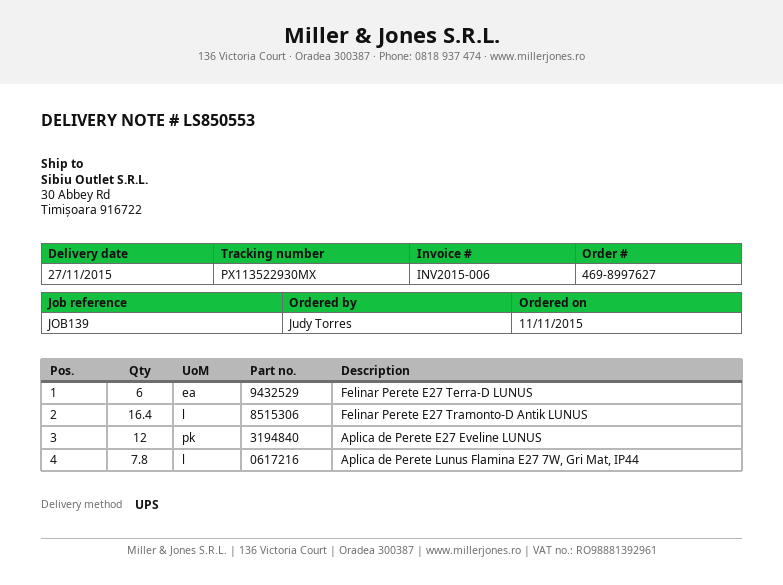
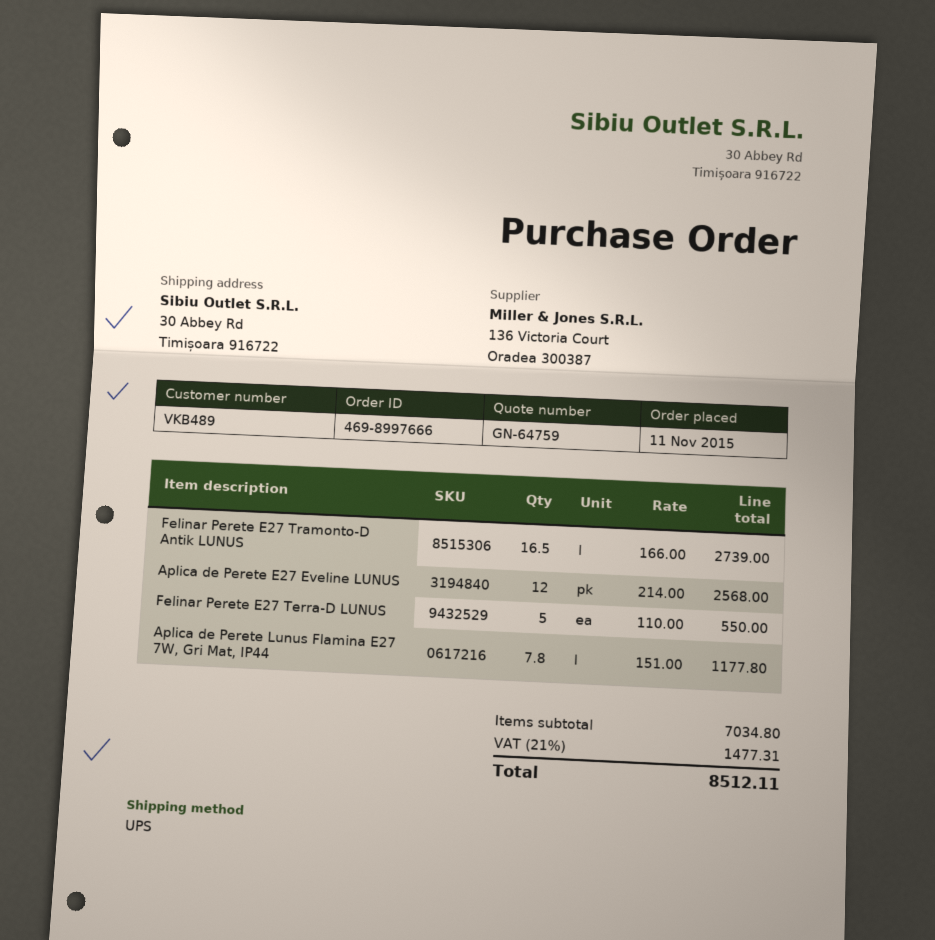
order number: 469-8997627 -> 469-8997666
Felinar Perete E27 Terra-D LUNUS: 6 -> 5
Felinar Perete E27 Tramonto-D Antik LUNUS: 16.4 -> 16.5

